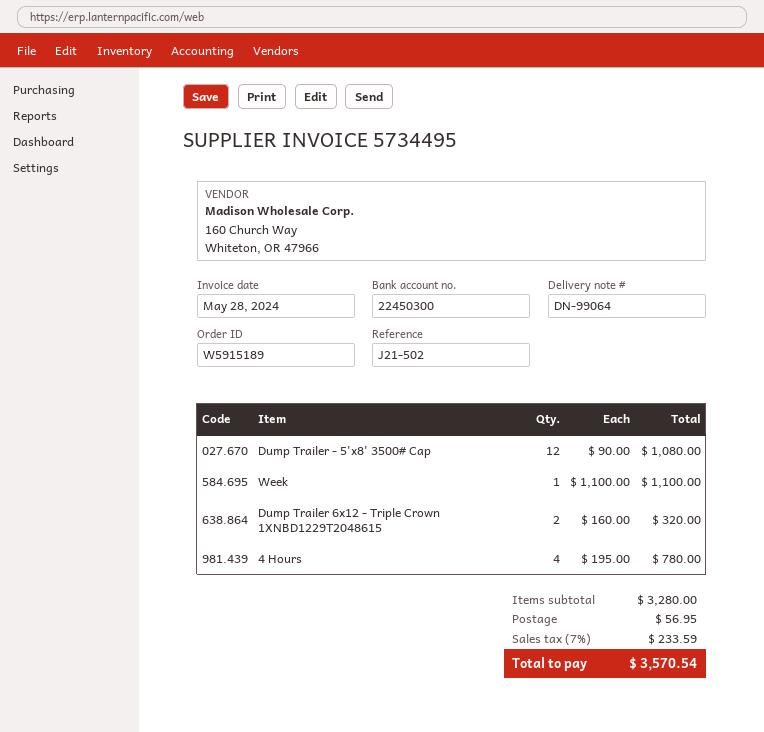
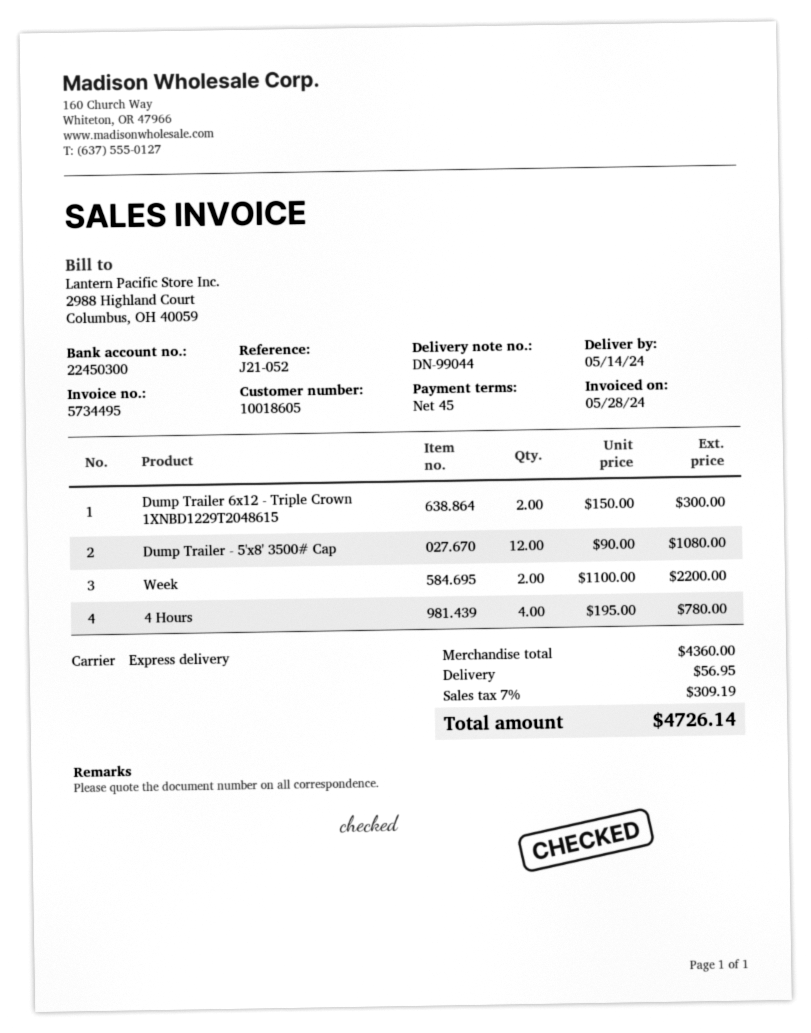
delivery note number: DN-99064 -> DN-99044
reference: J21-502 -> J21-052
Week: 1 x 1100.00 = 1100.00 -> 2 x 1100.00 = 2200.00
Dump Trailer 6x12 - Triple Crown 1XNBD1229T2048615: 2 x 160.00 = 320.00 -> 2 x 150.00 = 300.00
subtotal: 3280.00 -> 4360.00
tax: 7% = 233.59 -> 7% = 309.19
total: 3570.54 -> 4726.14

